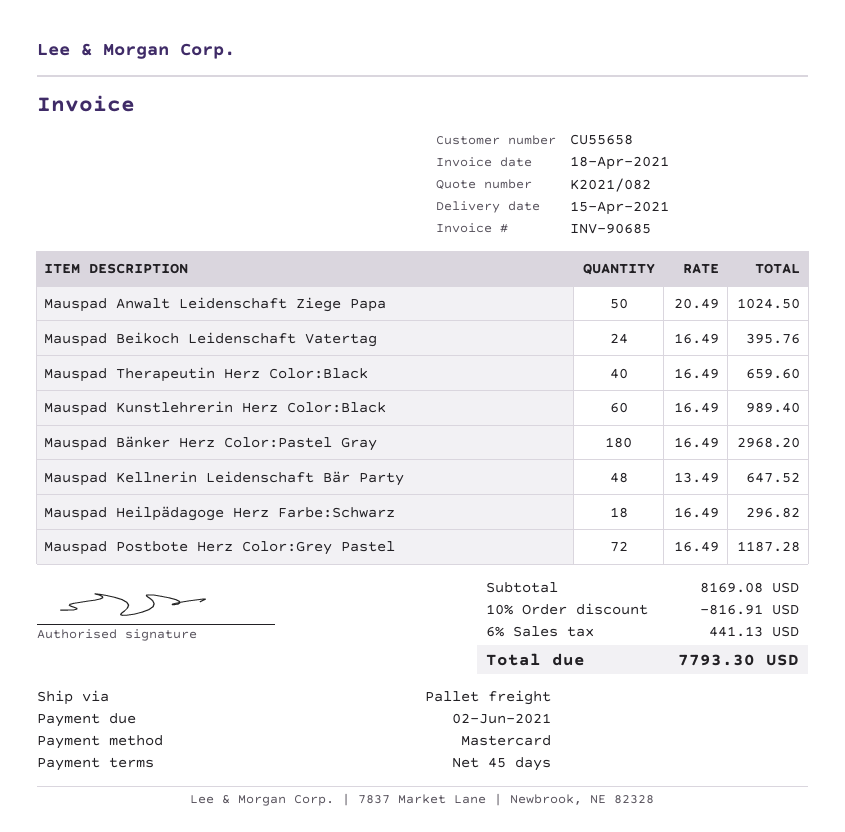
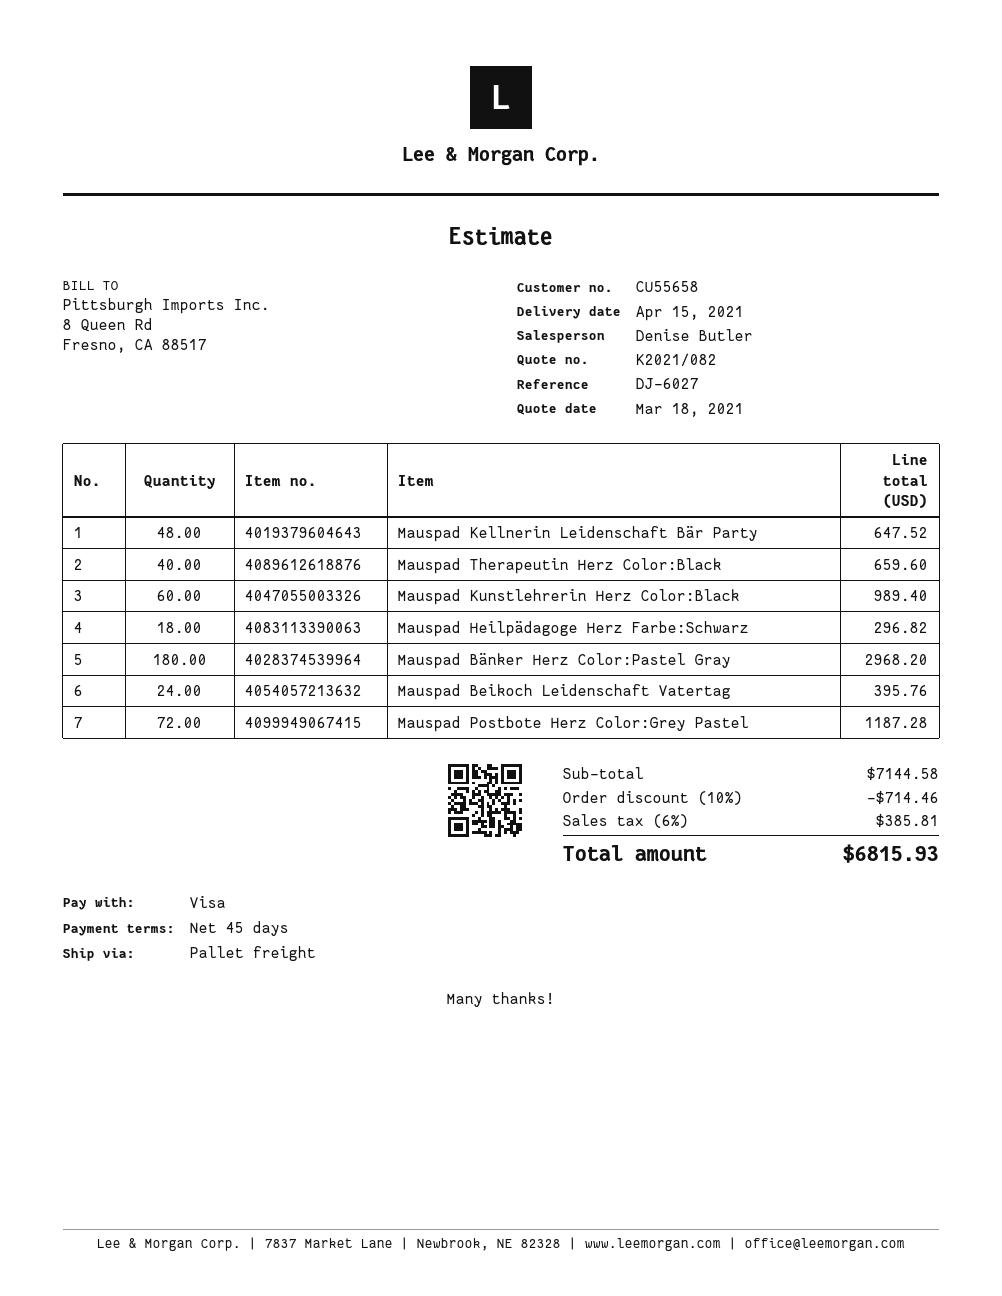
payment method: Mastercard -> Visa
Mauspad Anwalt Leidenschaft Ziege Papa: 50 for 1024.50 -> none
subtotal: 8169.08 -> 7144.58
discount: 10% = 816.91 -> 10% = 714.46
tax: 6% = 441.13 -> 6% = 385.81
total: 7793.30 -> 6815.93

